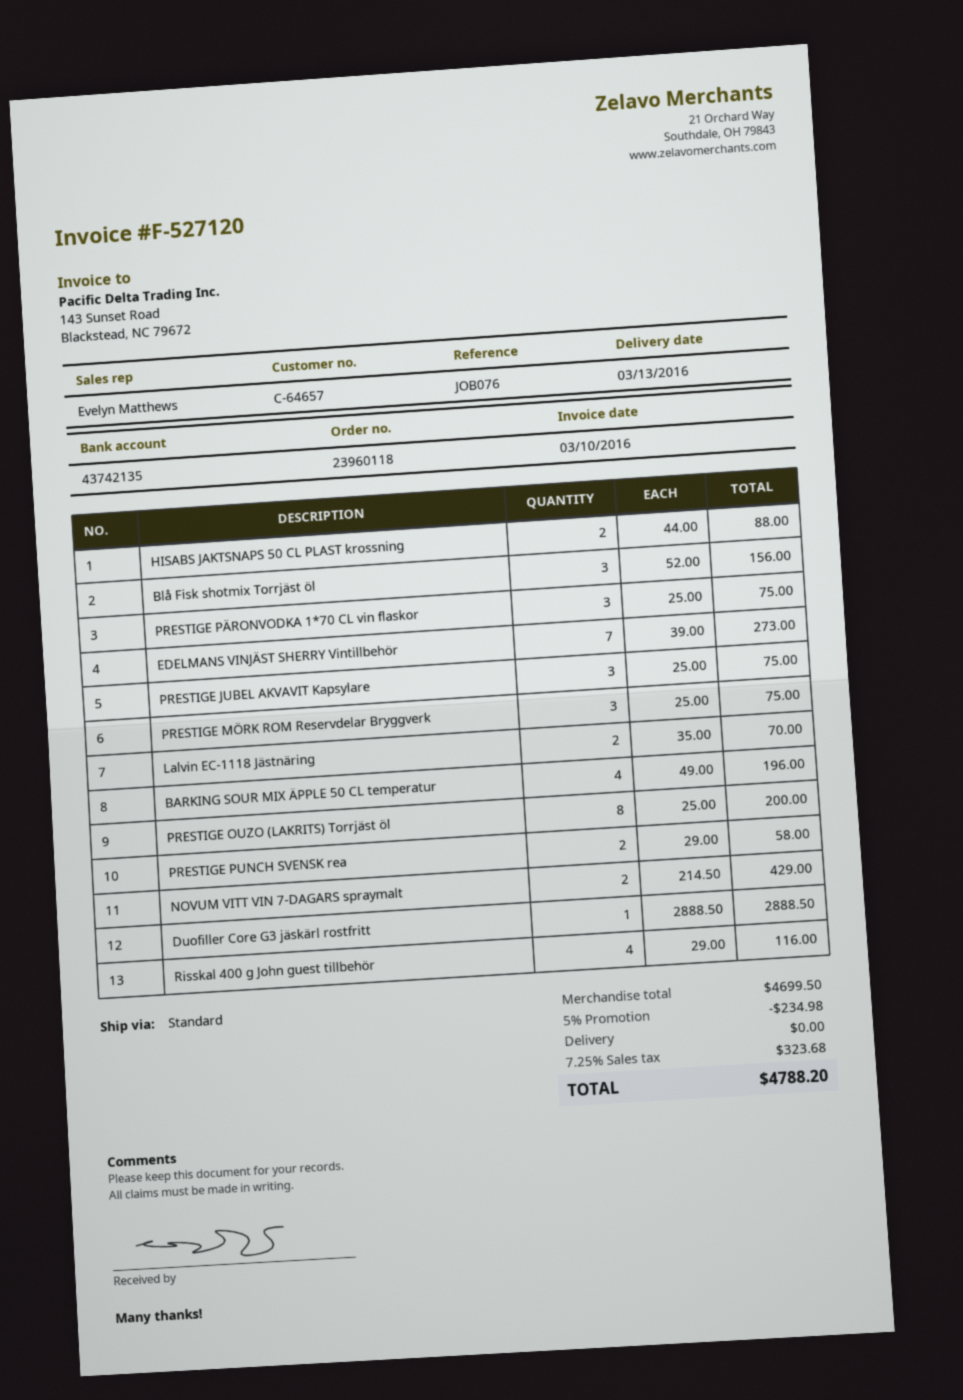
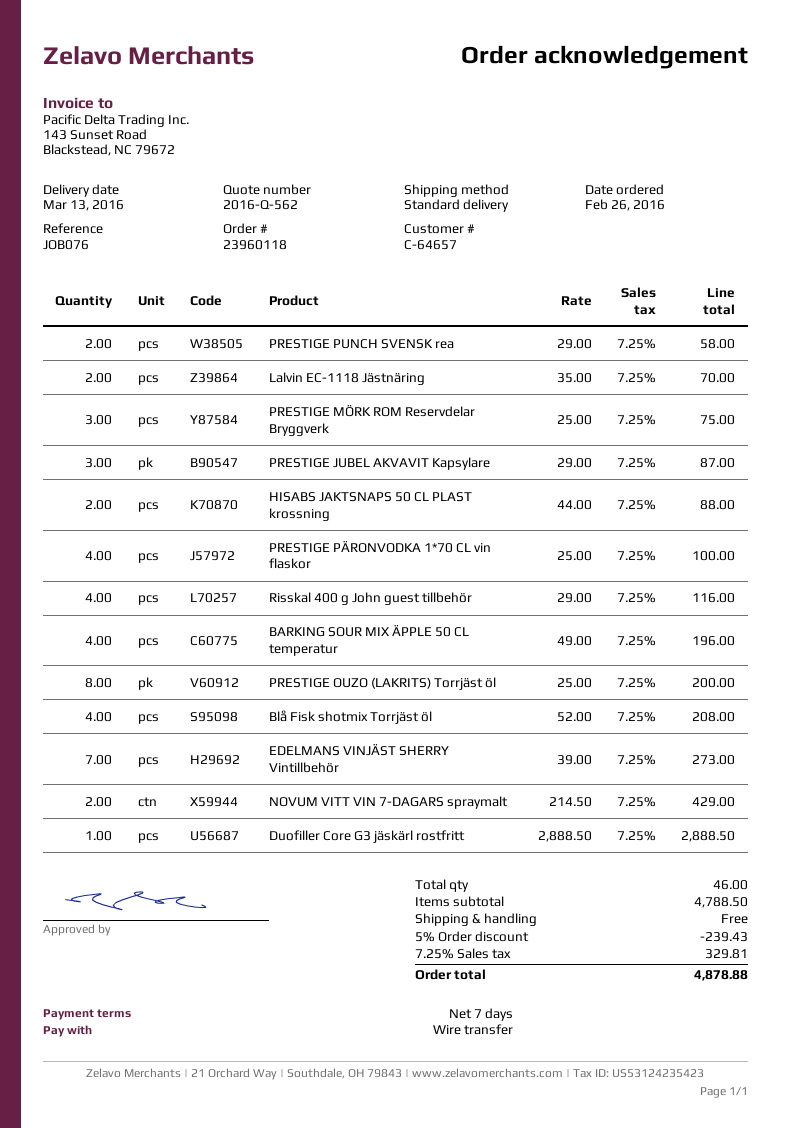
Blå Fisk shotmix Torrjäst öl: 3 x 52.00 = 156.00 -> 4 x 52.00 = 208.00
PRESTIGE PÄRONVODKA 1*70 CL vin flaskor: 3 x 25.00 = 75.00 -> 4 x 25.00 = 100.00
PRESTIGE JUBEL AKVAVIT Kapsylare: 3 x 25.00 = 75.00 -> 3 x 29.00 = 87.00
subtotal: 4699.50 -> 4788.50
discount: 5% = 234.98 -> 5% = 239.43
tax: 7.25% = 323.68 -> 7.25% = 329.81
total: 4788.20 -> 4878.88

